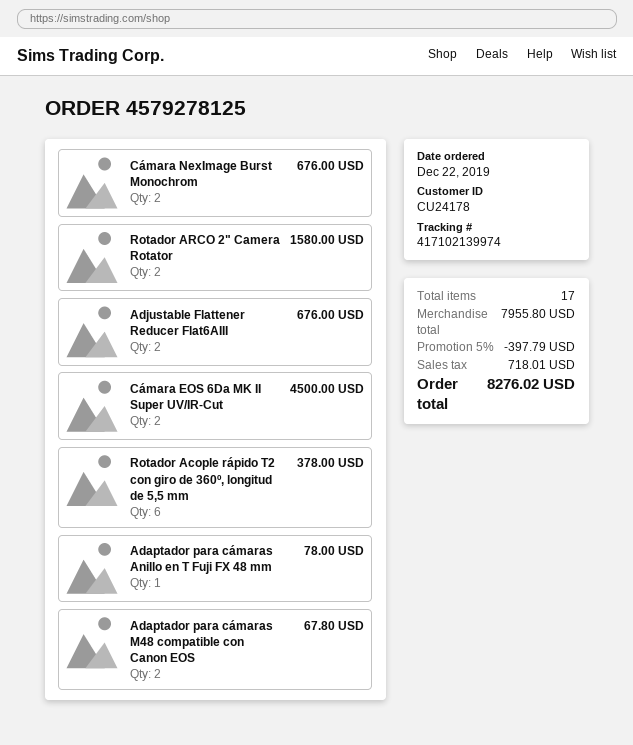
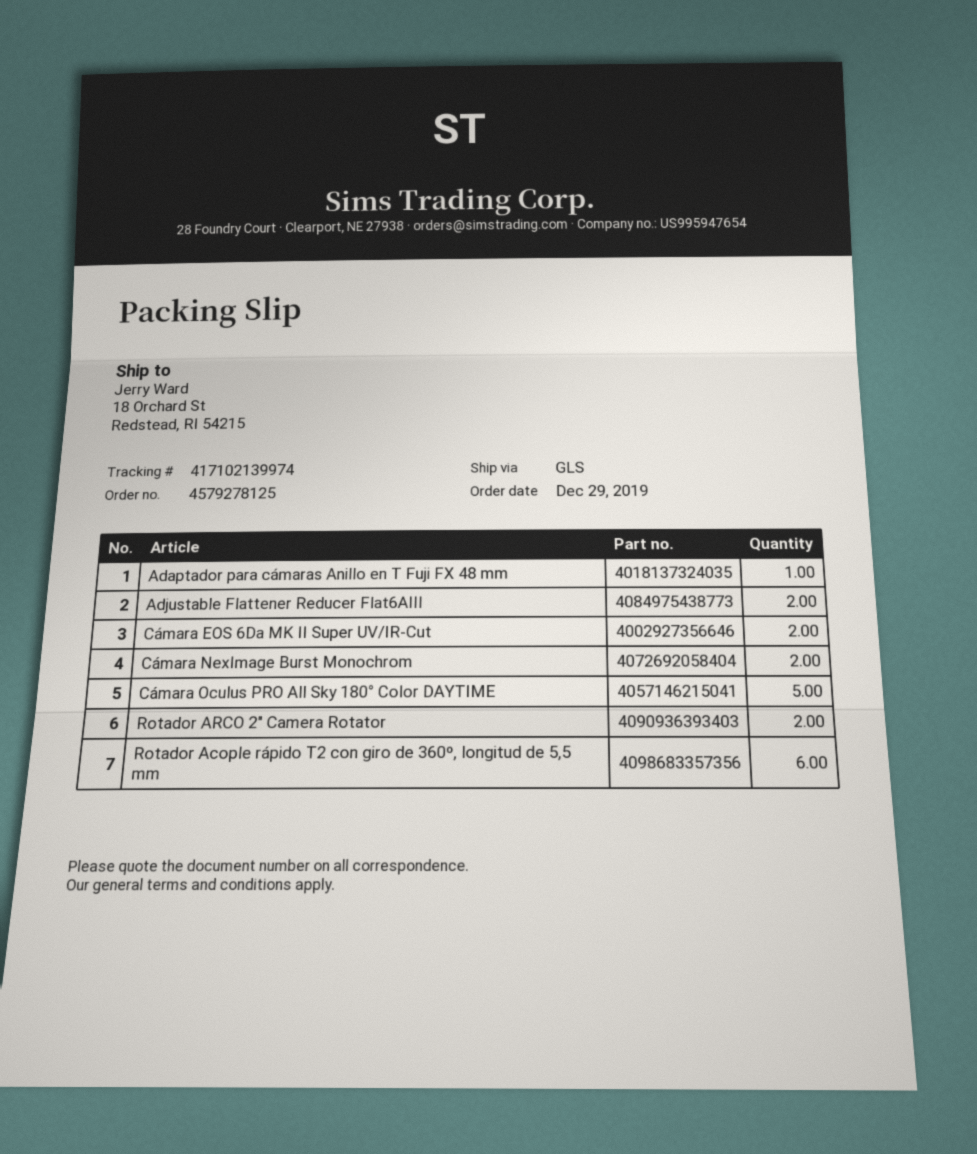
order date: 2019-12-22 -> 2019-12-29
Adaptador para cámaras M48 compatible con Canon EOS: 2 -> none
Cámara Oculus PRO All Sky 180° Color DAYTIME: none -> 5

